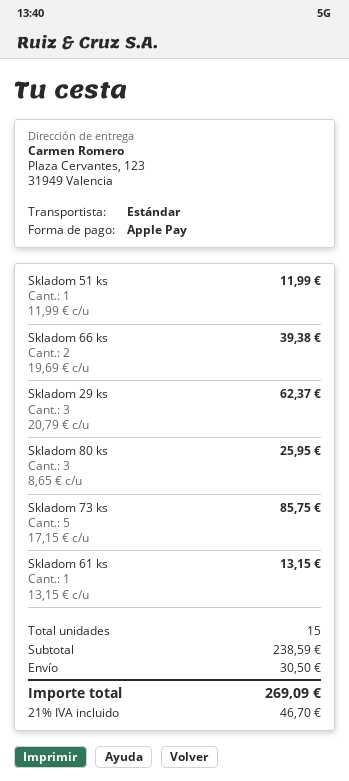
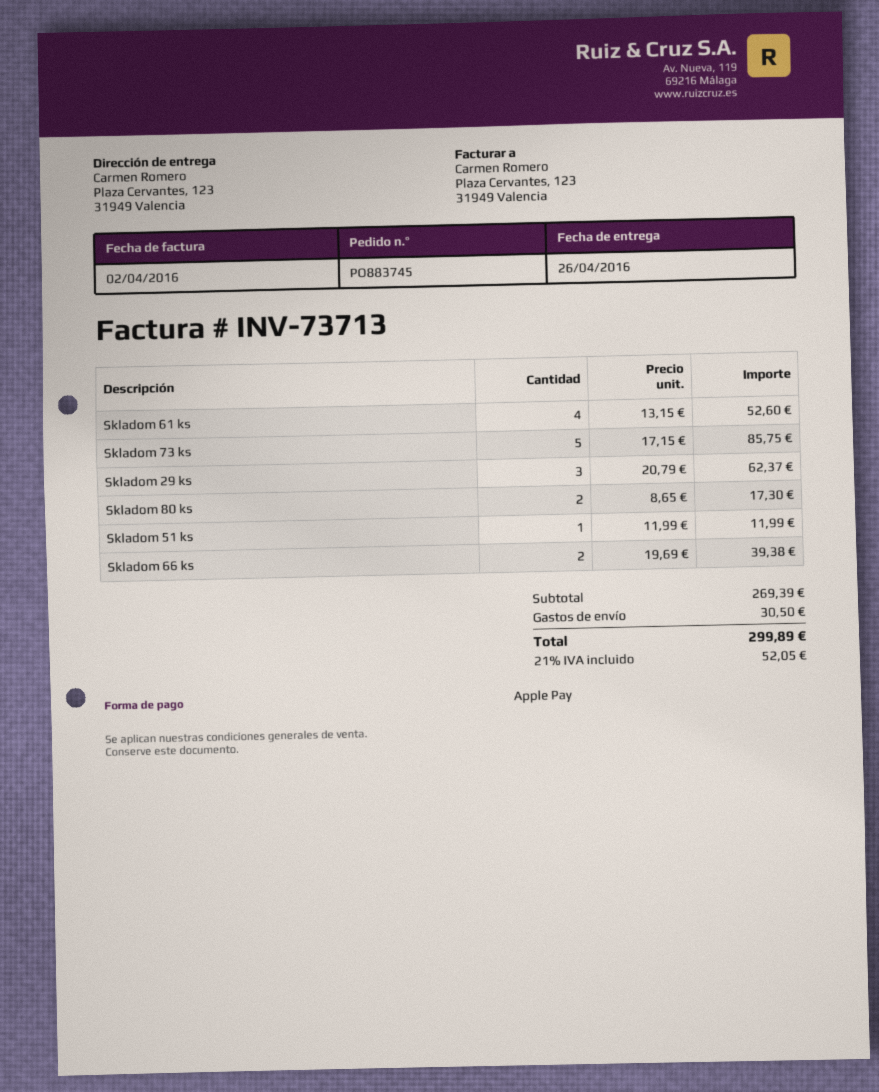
Skladom 80 ks: 3 x 8.65 = 25.95 -> 2 x 8.65 = 17.30
Skladom 61 ks: 1 x 13.15 = 13.15 -> 4 x 13.15 = 52.60
subtotal: 238.59 -> 269.39
tax: 21% = 46.70 -> 21% = 52.05
total: 269.09 -> 299.89

